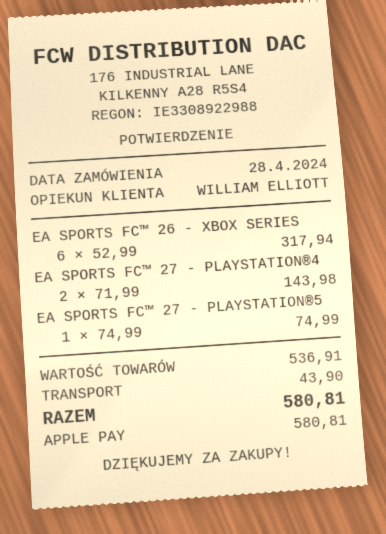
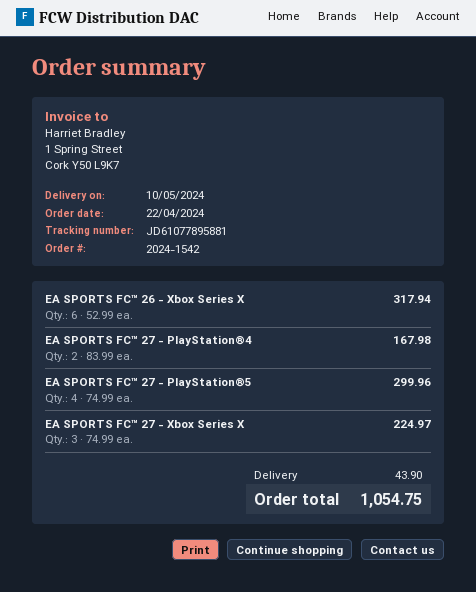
order date: 2024-04-28 -> 2024-04-22
EA SPORTS FC™ 27 - PLAYSTATION®4: 2 x 71.99 = 143.98 -> 2 x 83.99 = 167.98
EA SPORTS FC™ 27 - PLAYSTATION®5: 1 x 74.99 = 74.99 -> 4 x 74.99 = 299.96
EA SPORTS FC™ 27 - Xbox Series X: none -> 3 x 74.99 = 224.97
total: 580.81 -> 1054.75

